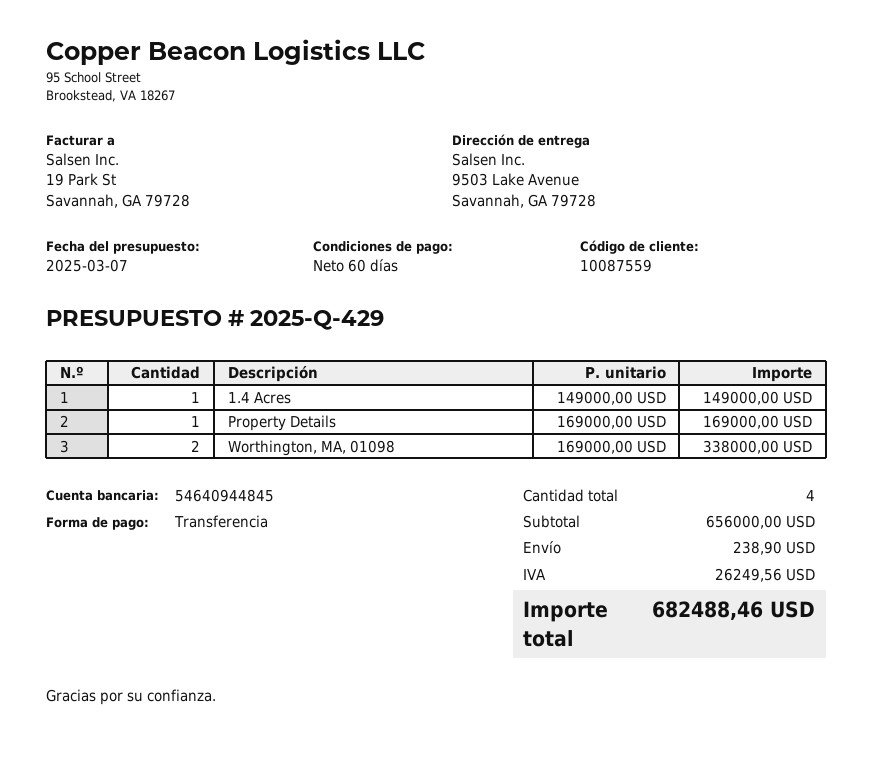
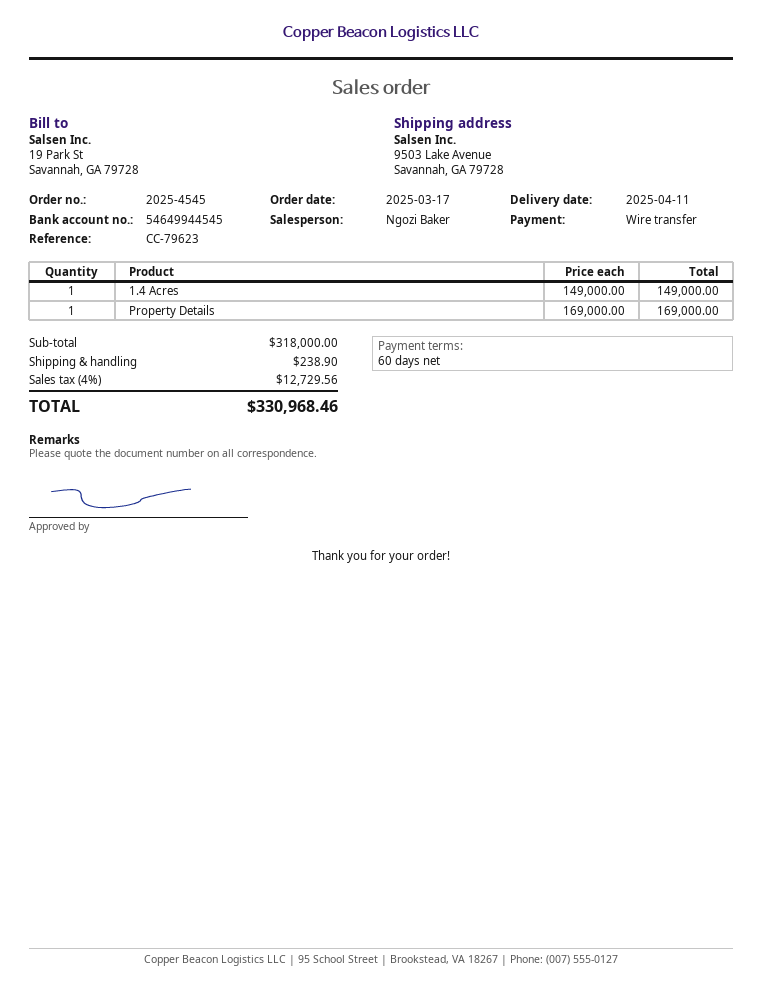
bank account: 54640944845 -> 54649944545
Worthington, MA, 01098: 2 x 169000.00 = 338000.00 -> none
subtotal: 656000.00 -> 318000.00
tax: 26249.56 -> 12729.56
total: 682488.46 -> 330968.46

